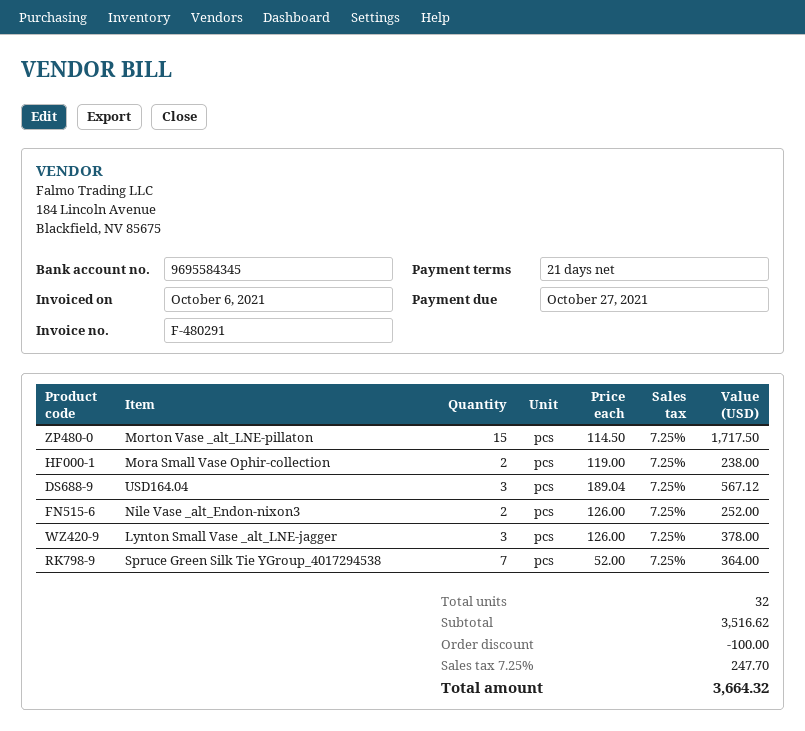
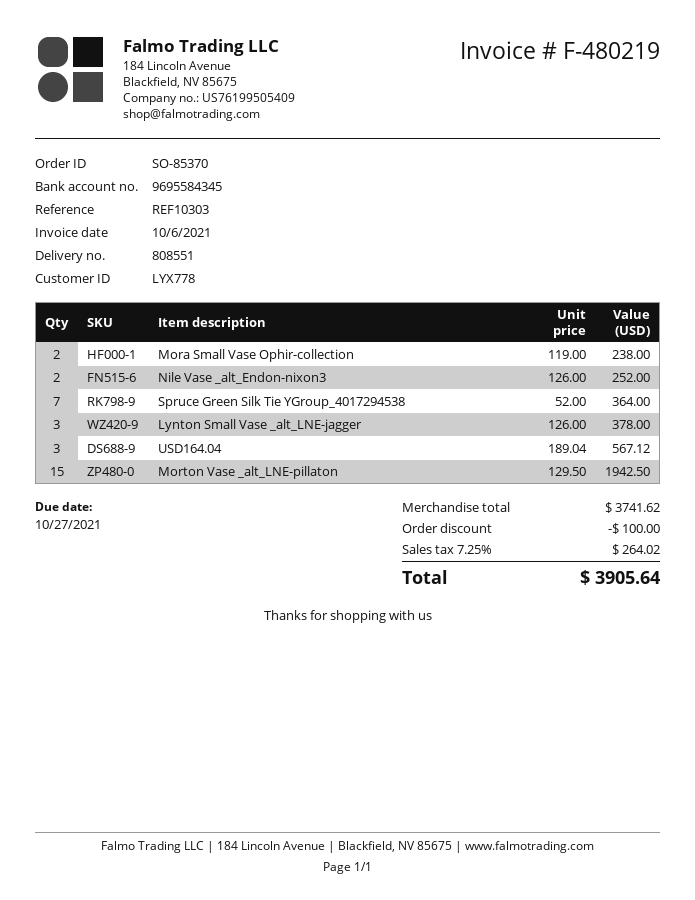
invoice number: F-480291 -> F-480219
Morton Vase _alt_LNE-pillaton: 15 x 114.50 = 1717.50 -> 15 x 129.50 = 1942.50
subtotal: 3516.62 -> 3741.62
tax: 7.25% = 247.70 -> 7.25% = 264.02
total: 3664.32 -> 3905.64

